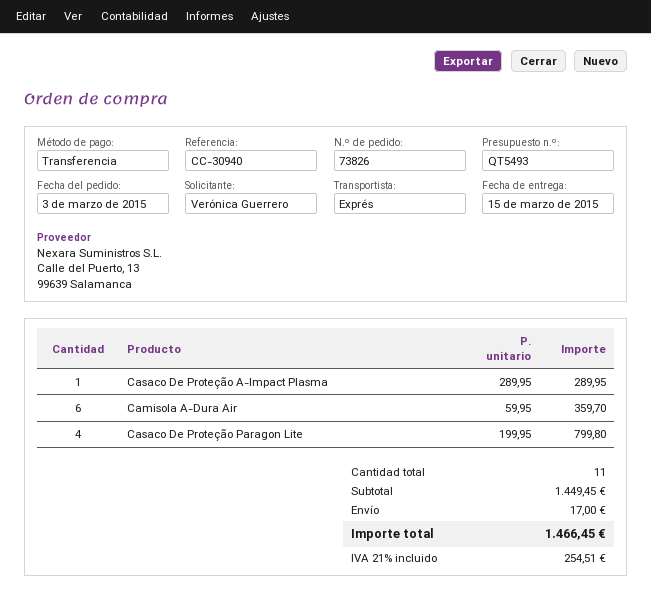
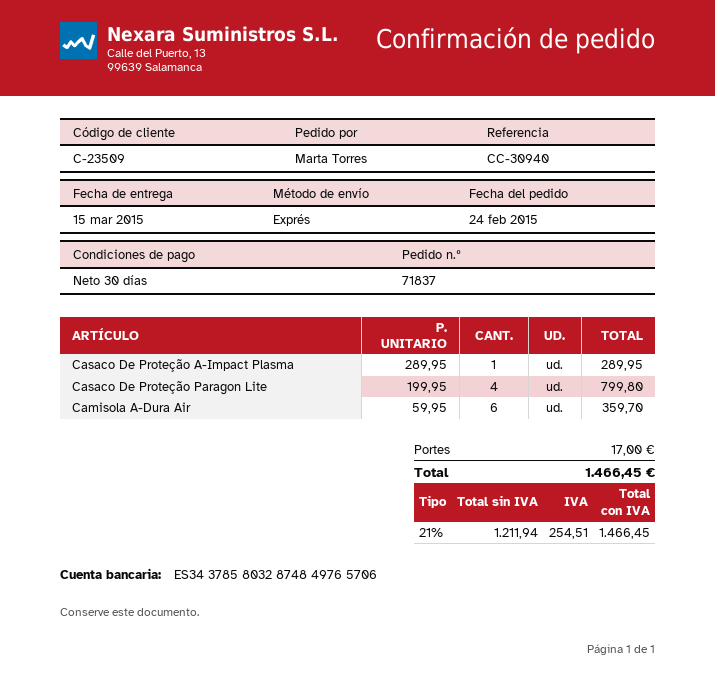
order number: 73826 -> 71837
order date: 2015-03-03 -> 2015-02-24
ordered by: Verónica Guerrero -> Marta Torres

